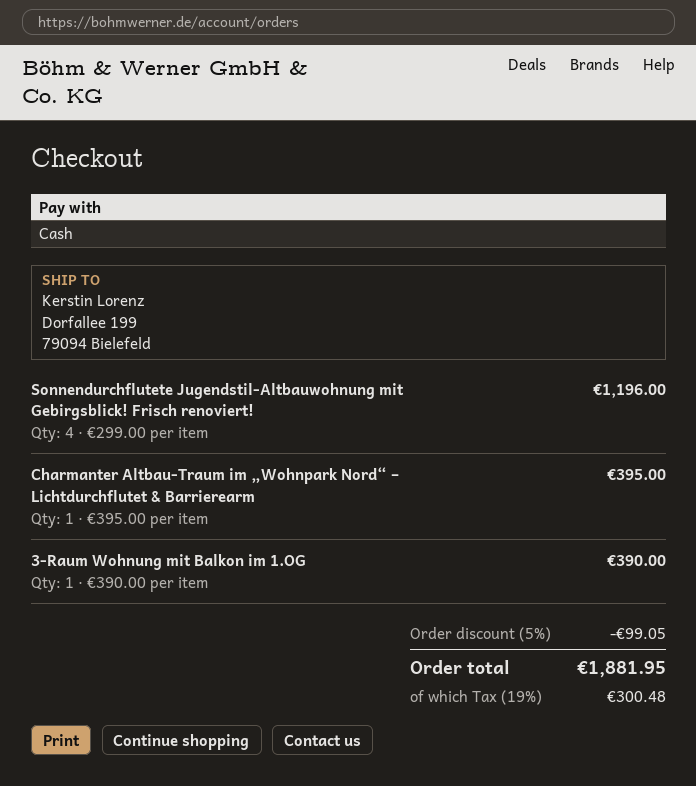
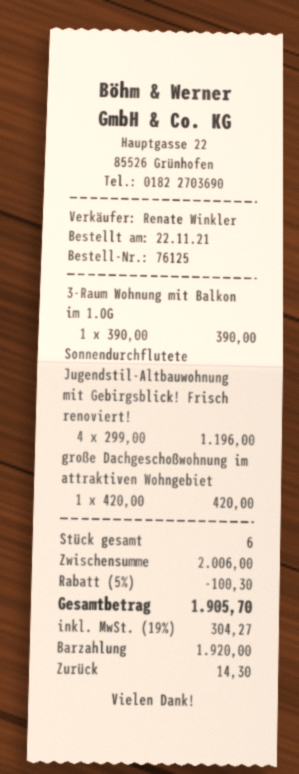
Charmanter Altbau-Traum im „Wohnpark Nord“ – Lichtdurchflutet & Barrierearm: 1 x 395.00 = 395.00 -> none
große Dachgeschoßwohnung im attraktiven Wohngebiet: none -> 1 x 420.00 = 420.00
discount: 5% = 99.05 -> 5% = 100.30
tax: 19% = 300.48 -> 19% = 304.27
total: 1881.95 -> 1905.70

